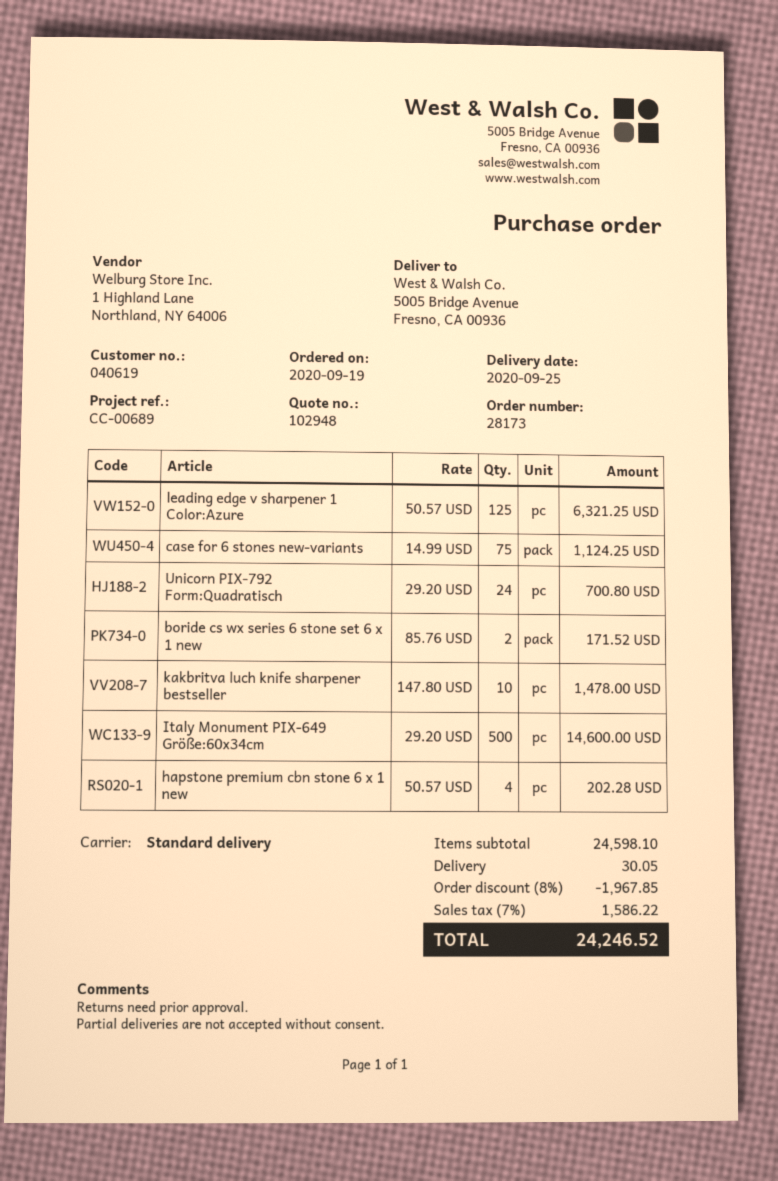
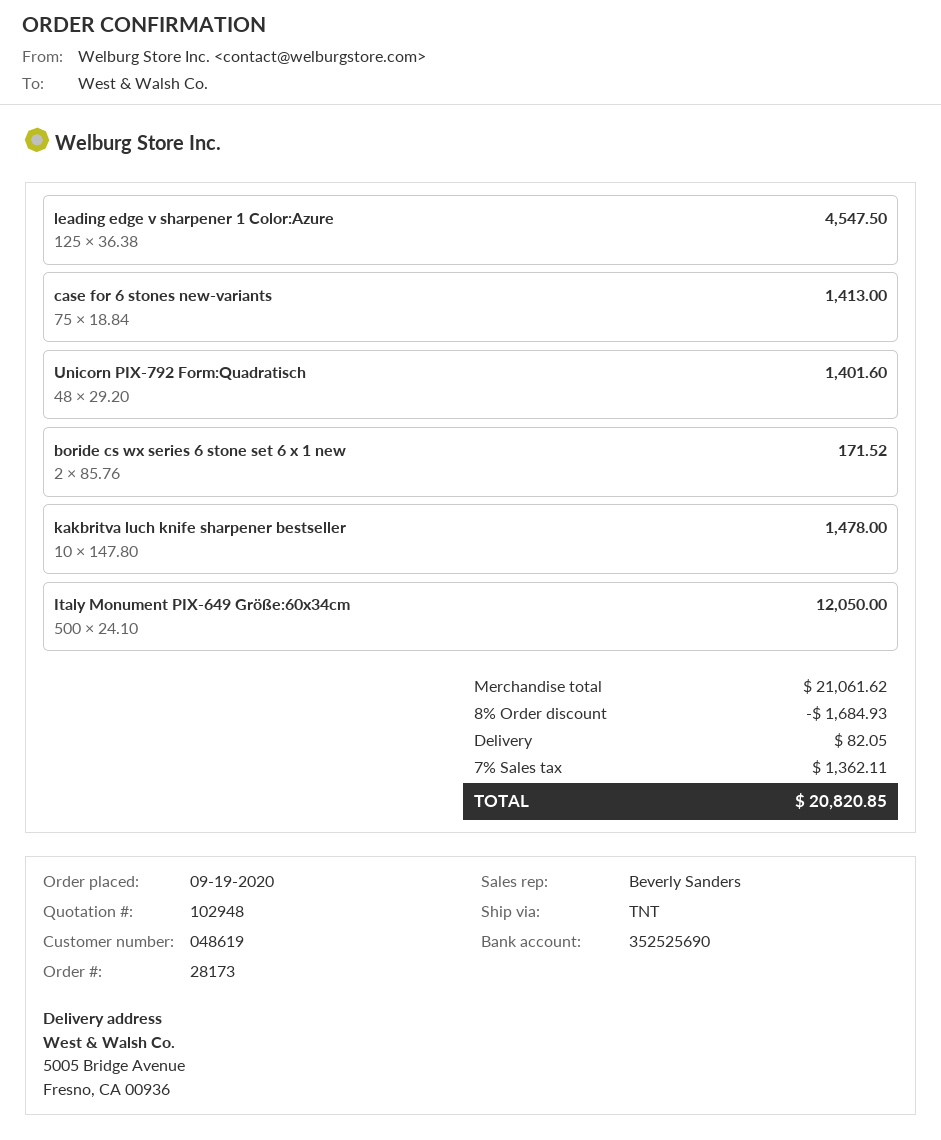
customer number: 040619 -> 048619
shipping method: standard -> TNT
leading edge v sharpener 1 Color:Azure: 125 x 50.57 = 6321.25 -> 125 x 36.38 = 4547.50
case for 6 stones new-variants: 75 x 14.99 = 1124.25 -> 75 x 18.84 = 1413.00
Unicorn PIX-792 Form:Quadratisch: 24 x 29.20 = 700.80 -> 48 x 29.20 = 1401.60
Italy Monument PIX-649 Größe:60x34cm: 500 x 29.20 = 14600.00 -> 500 x 24.10 = 12050.00
hapstone premium cbn stone 6 x 1 new: 4 x 50.57 = 202.28 -> none
subtotal: 24598.10 -> 21061.62
discount: 8% = 1967.85 -> 8% = 1684.93
shipping: 30.05 -> 82.05
tax: 7% = 1586.22 -> 7% = 1362.11
total: 24246.52 -> 20820.85

